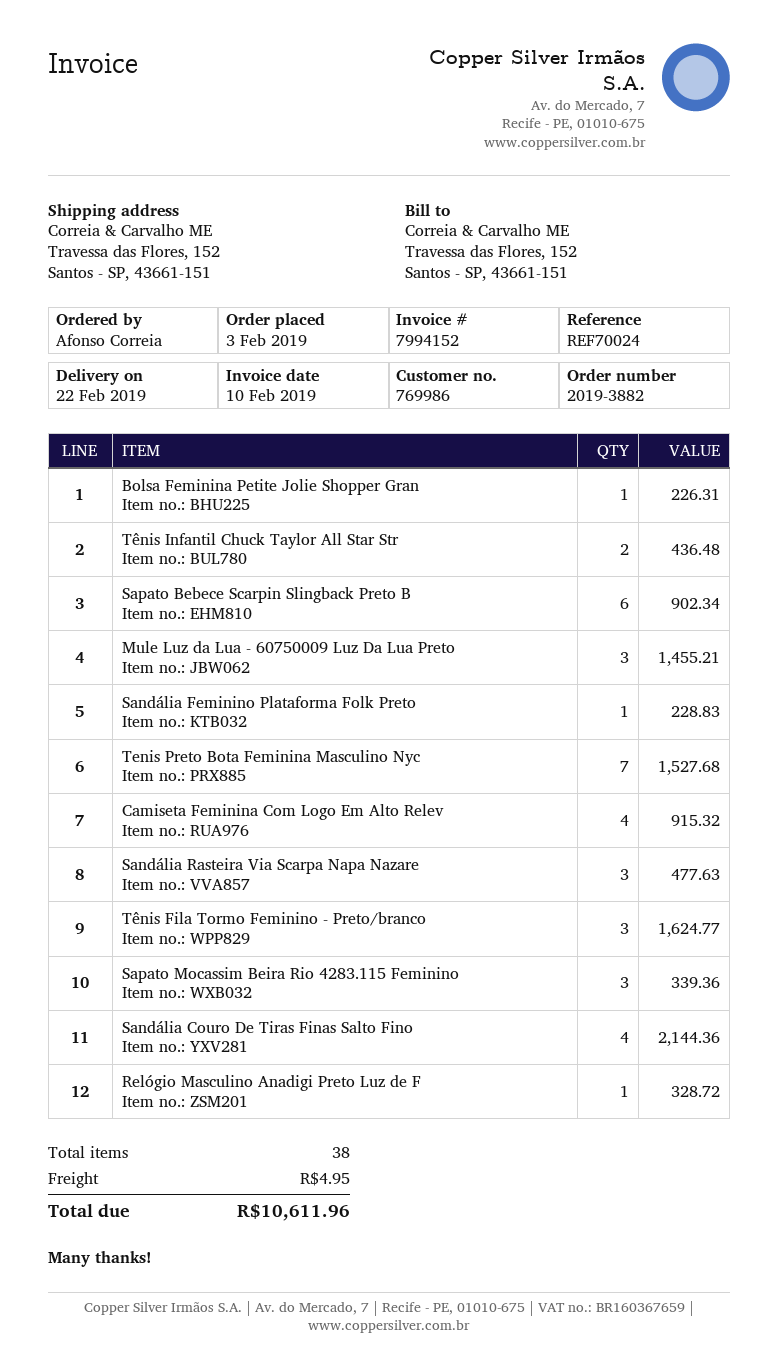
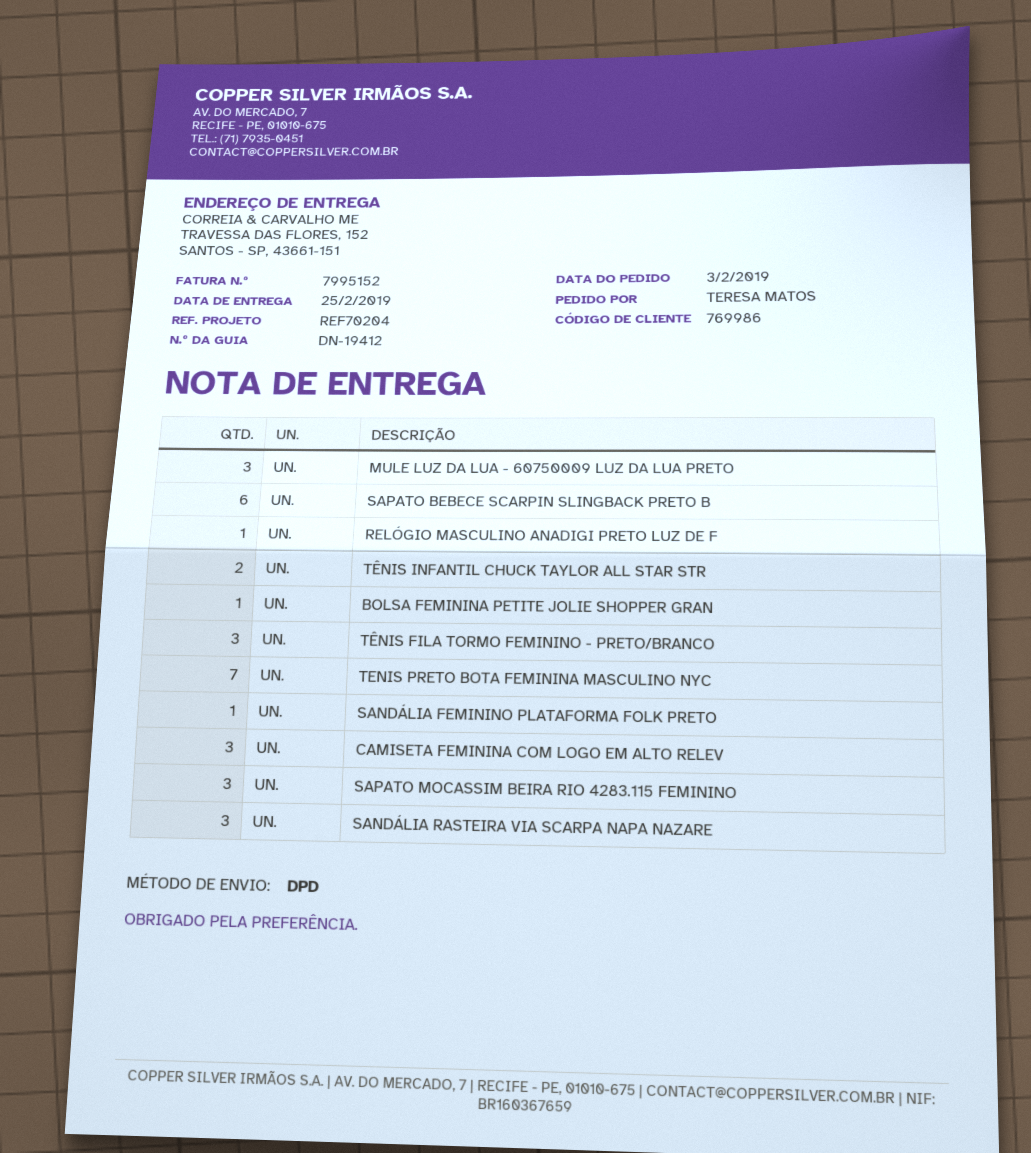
delivery date: 2019-02-22 -> 2019-02-25
invoice number: 7994152 -> 7995152
reference: REF70024 -> REF70204
ordered by: Afonso Correia -> TERESA MATOS
Camiseta Feminina Com Logo Em Alto Relev: 4 -> 3
Sandália Couro De Tiras Finas Salto Fino: 4 -> none

